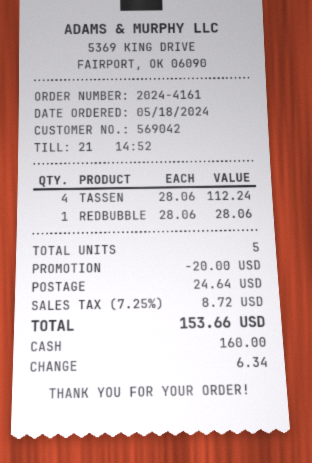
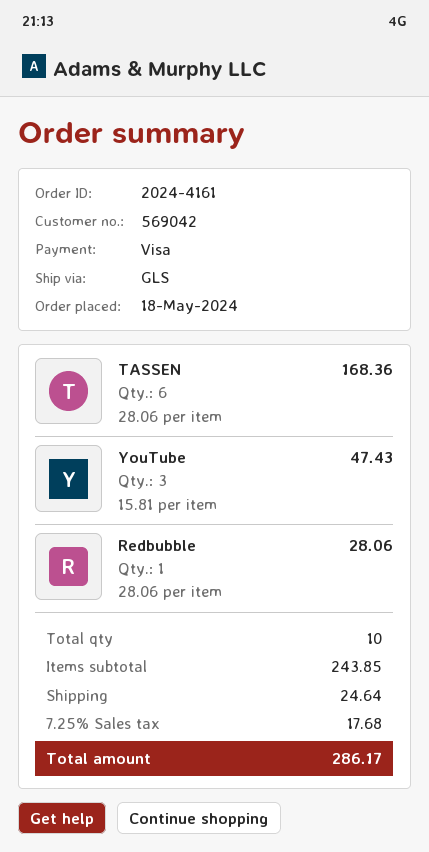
payment method: cash -> Visa
TASSEN: 4 x 28.06 = 112.24 -> 6 x 28.06 = 168.36
YouTube: none -> 3 x 15.81 = 47.43
total quantity: 5 -> 10
discount: 20.00 -> none
tax: 7.25% = 8.72 -> 7.25% = 17.68
total: 153.66 -> 286.17

